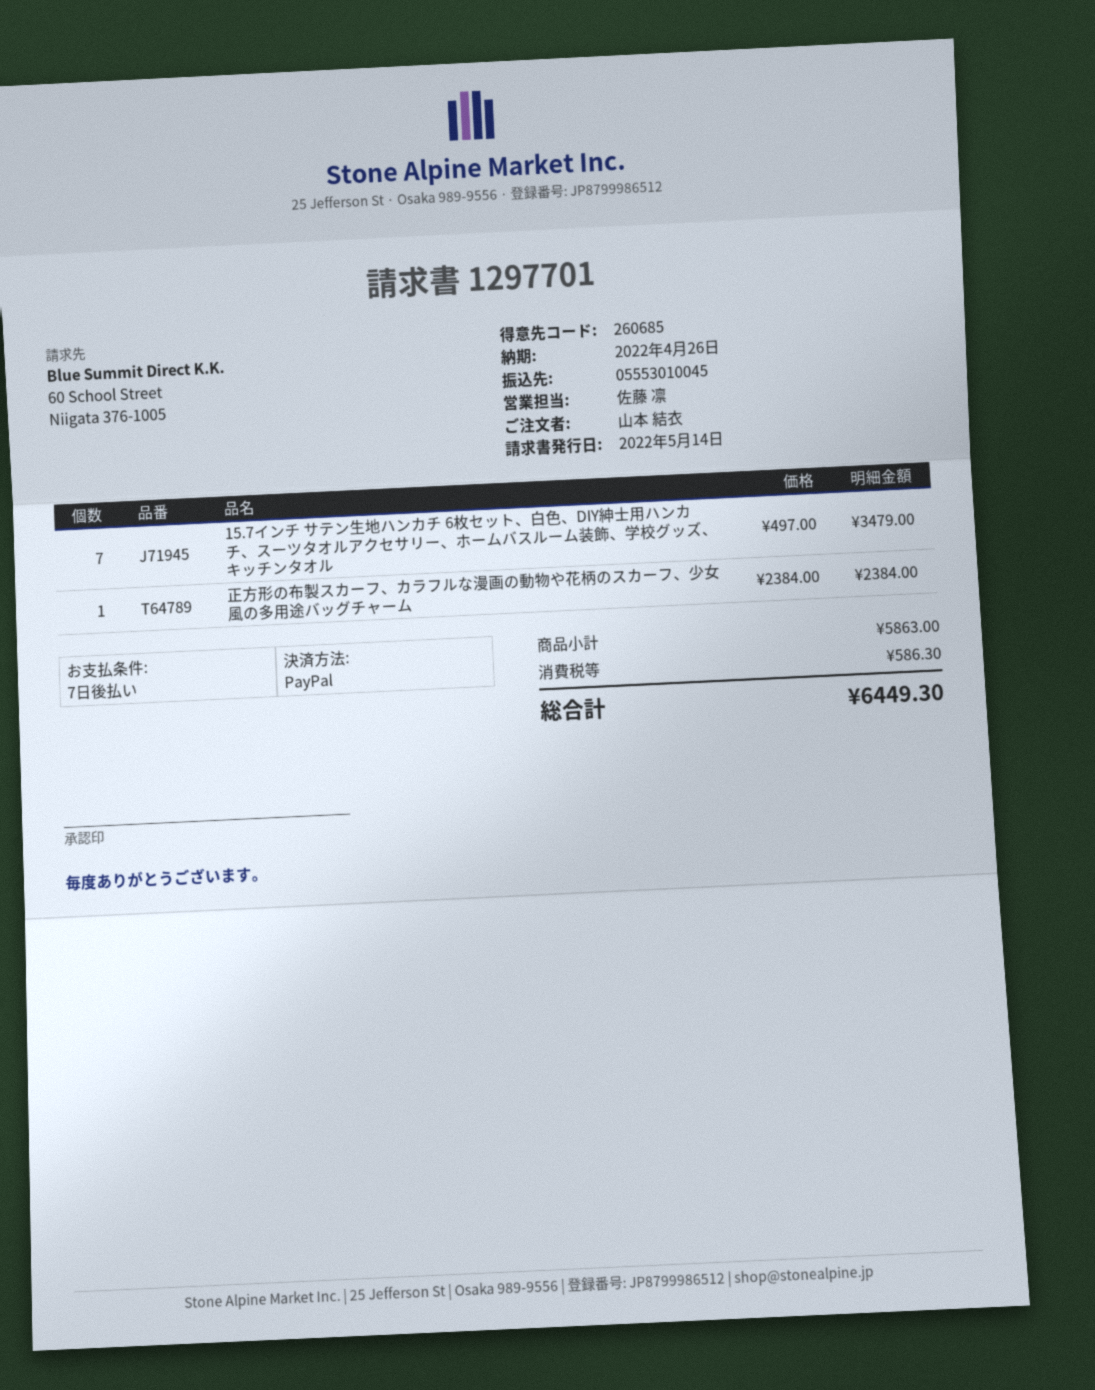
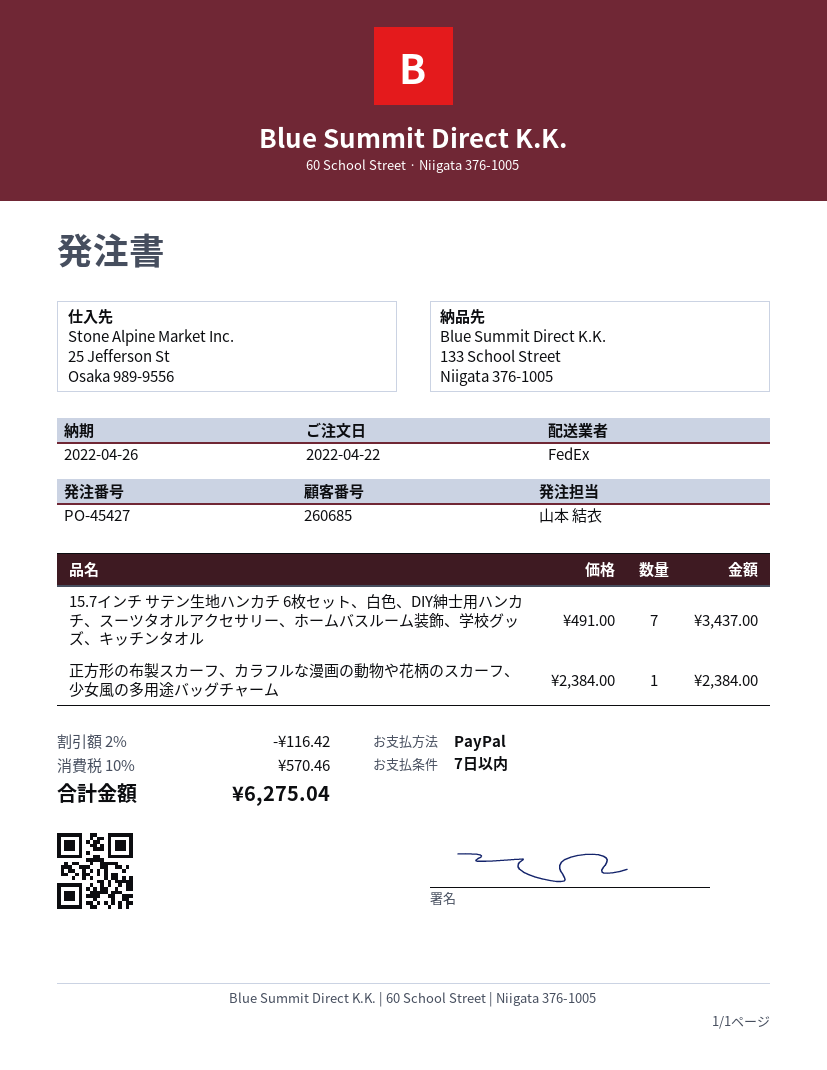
15.7インチ サテン生地ハンカチ 6枚セット、白色、DIY紳士用ハンカチ、スーツタオルアクセサリー、ホームバスルーム装飾、学校グッズ、キッチンタオル: 7 x 497.00 = 3479.00 -> 7 x 491.00 = 3437.00
discount: none -> 2% = 116.42
tax: 586.30 -> 570.46
total: 6449.30 -> 6275.04

